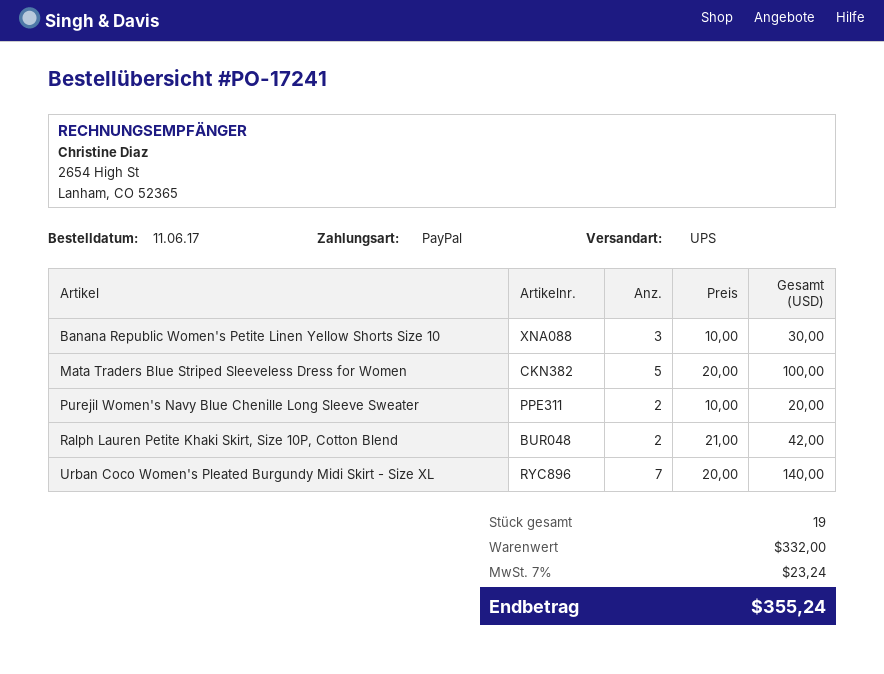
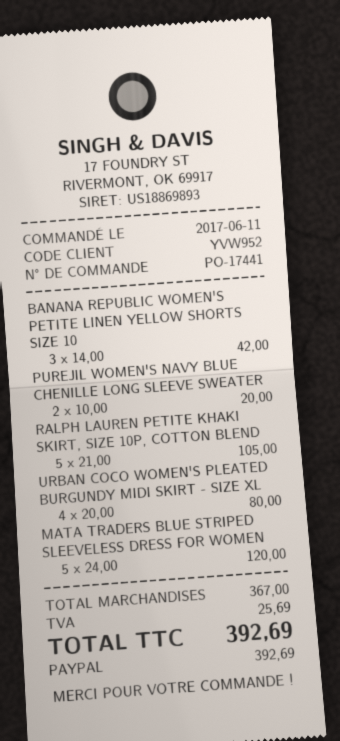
order number: PO-17241 -> PO-17441
Banana Republic Women's Petite Linen Yellow Shorts Size 10: 3 x 10.00 = 30.00 -> 3 x 14.00 = 42.00
Mata Traders Blue Striped Sleeveless Dress for Women: 5 x 20.00 = 100.00 -> 5 x 24.00 = 120.00
Ralph Lauren Petite Khaki Skirt, Size 10P, Cotton Blend: 2 x 21.00 = 42.00 -> 5 x 21.00 = 105.00
Urban Coco Women's Pleated Burgundy Midi Skirt - Size XL: 7 x 20.00 = 140.00 -> 4 x 20.00 = 80.00
subtotal: 332.00 -> 367.00
tax: 23.24 -> 25.69
total: 355.24 -> 392.69

